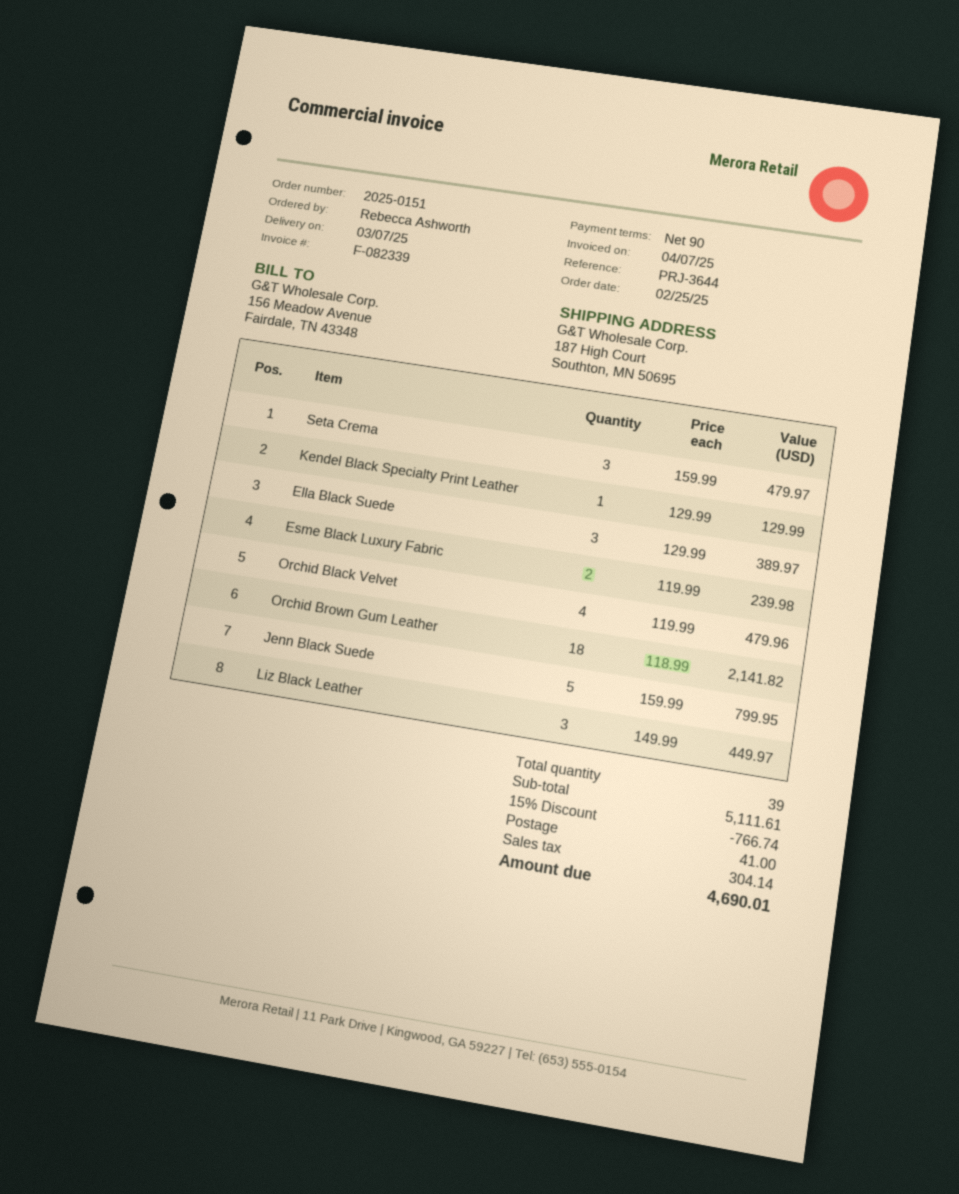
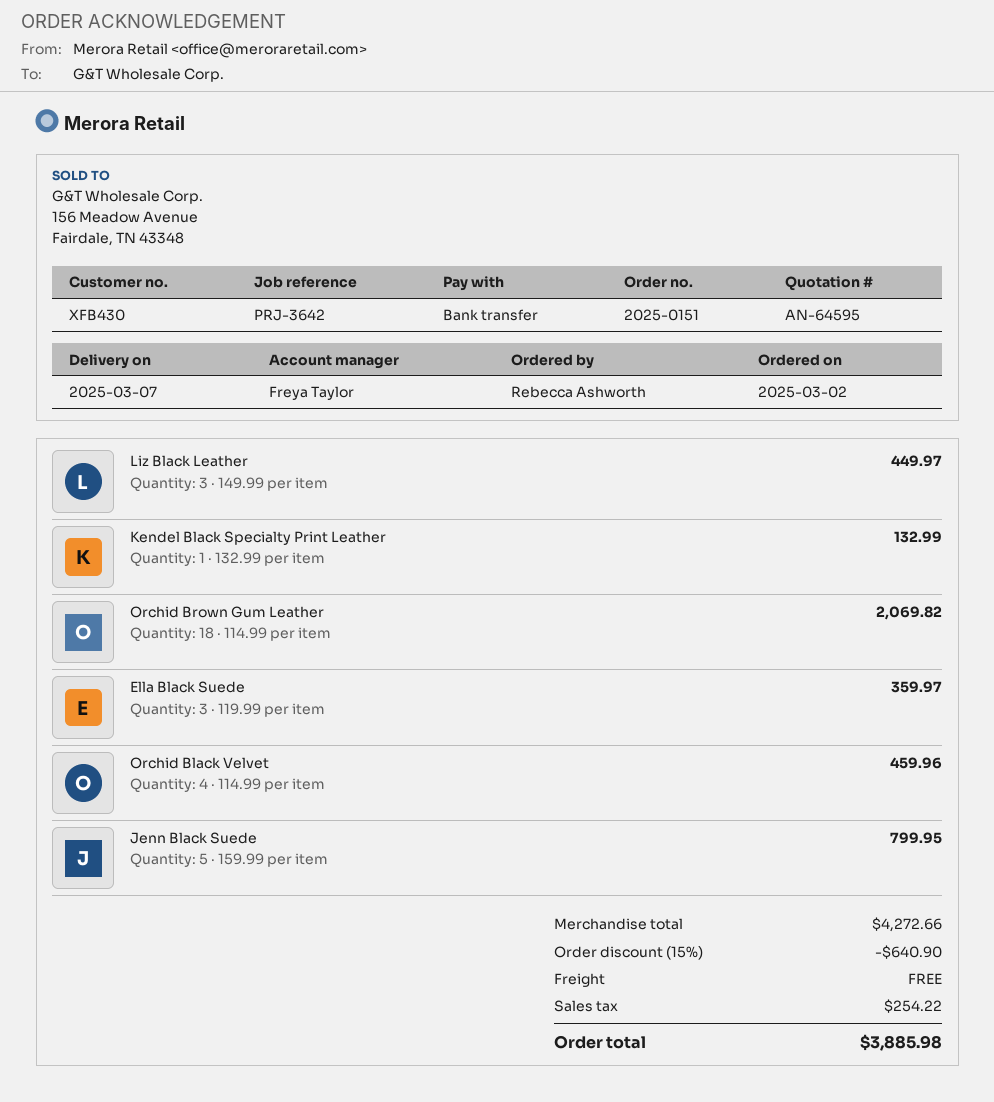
order date: 2025-02-25 -> 2025-03-02
reference: PRJ-3644 -> PRJ-3642
Seta Crema: 3 x 159.99 = 479.97 -> none
Kendel Black Specialty Print Leather: 1 x 129.99 = 129.99 -> 1 x 132.99 = 132.99
Ella Black Suede: 3 x 129.99 = 389.97 -> 3 x 119.99 = 359.97
Esme Black Luxury Fabric: 2 x 119.99 = 239.98 -> none
Orchid Black Velvet: 4 x 119.99 = 479.96 -> 4 x 114.99 = 459.96
Orchid Brown Gum Leather: 18 x 118.99 = 2141.82 -> 18 x 114.99 = 2069.82
subtotal: 5111.61 -> 4272.66
discount: 15% = 766.74 -> 15% = 640.90
shipping: 41.00 -> 0.00
tax: 304.14 -> 254.22
total: 4690.01 -> 3885.98

